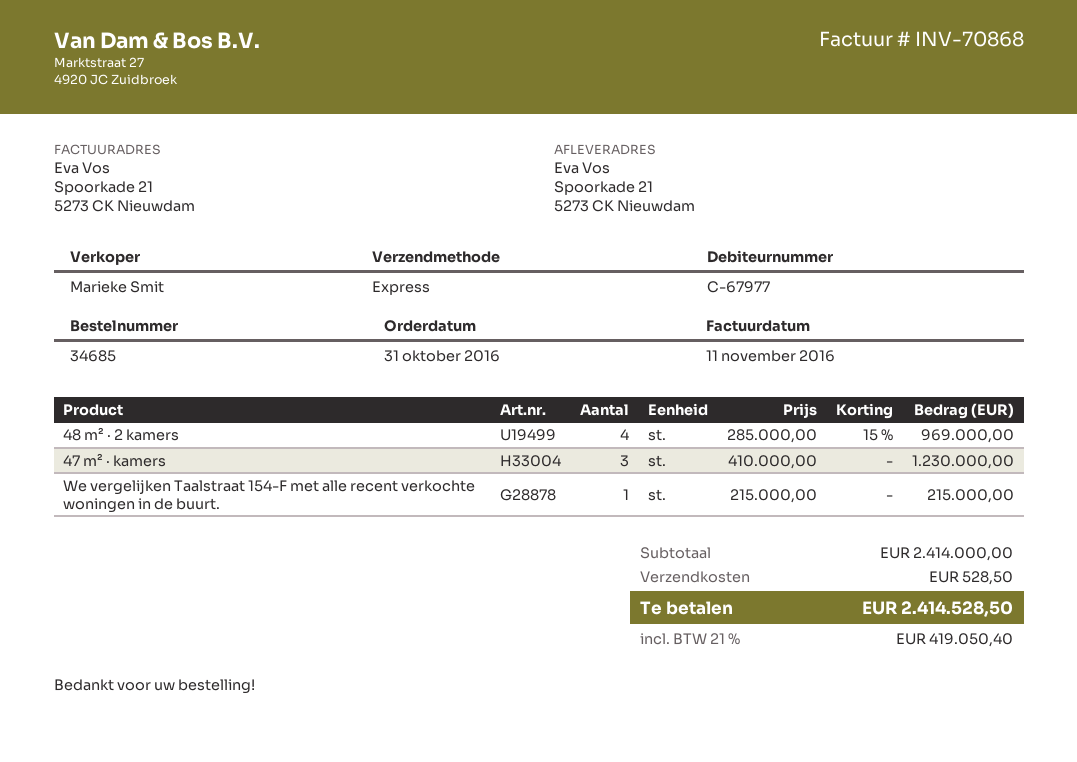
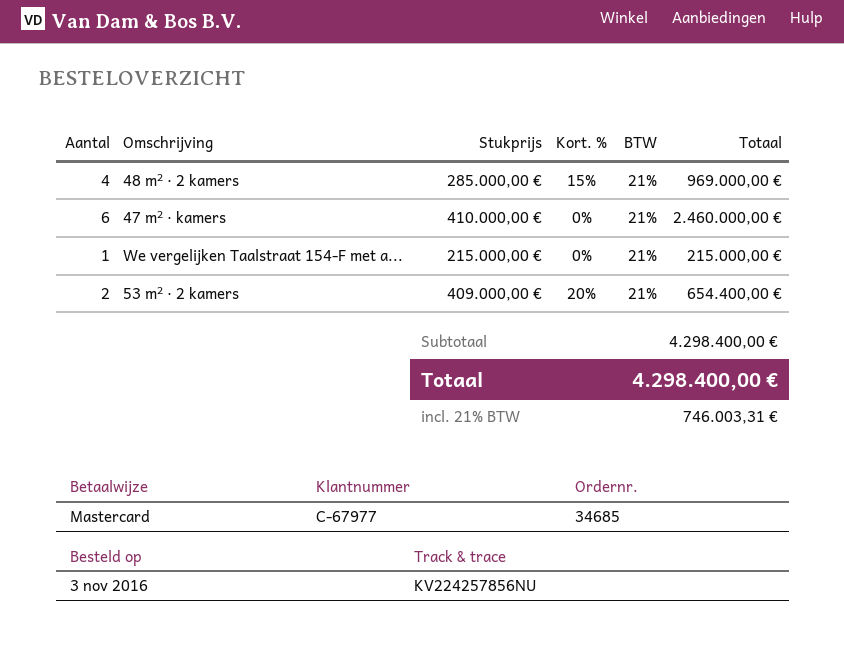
order date: 2016-10-31 -> 2016-11-03
47 m² · kamers: 3 x 410000.00 = 1230000.00 -> 6 x 410000.00 = 2460000.00
53 m² · 2 kamers: none -> 2 x 409000.00 - 20% = 654400.00
subtotal: 2414000.00 -> 4298400.00
shipping: 528.50 -> none
tax: 21% = 419050.40 -> 21% = 746003.31
total: 2414528.50 -> 4298400.00

